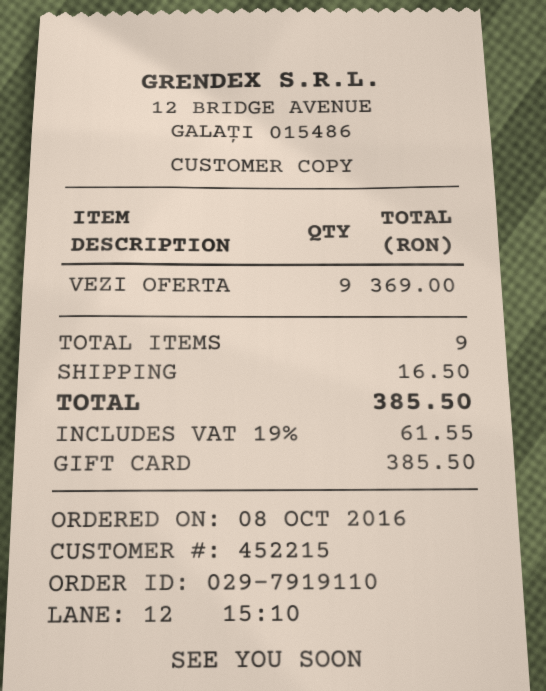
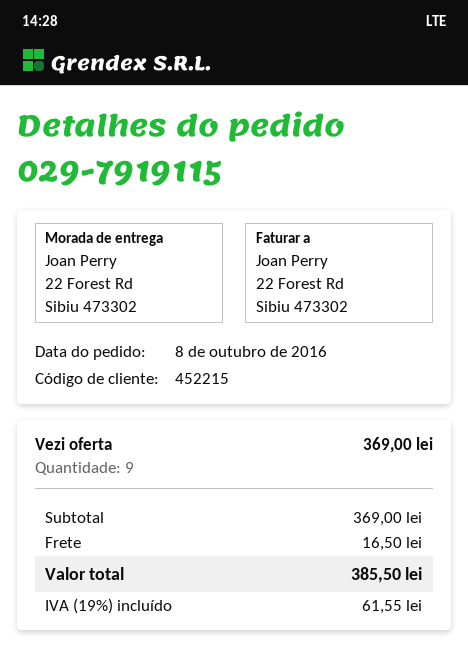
order number: 029-7919110 -> 029-7919115

